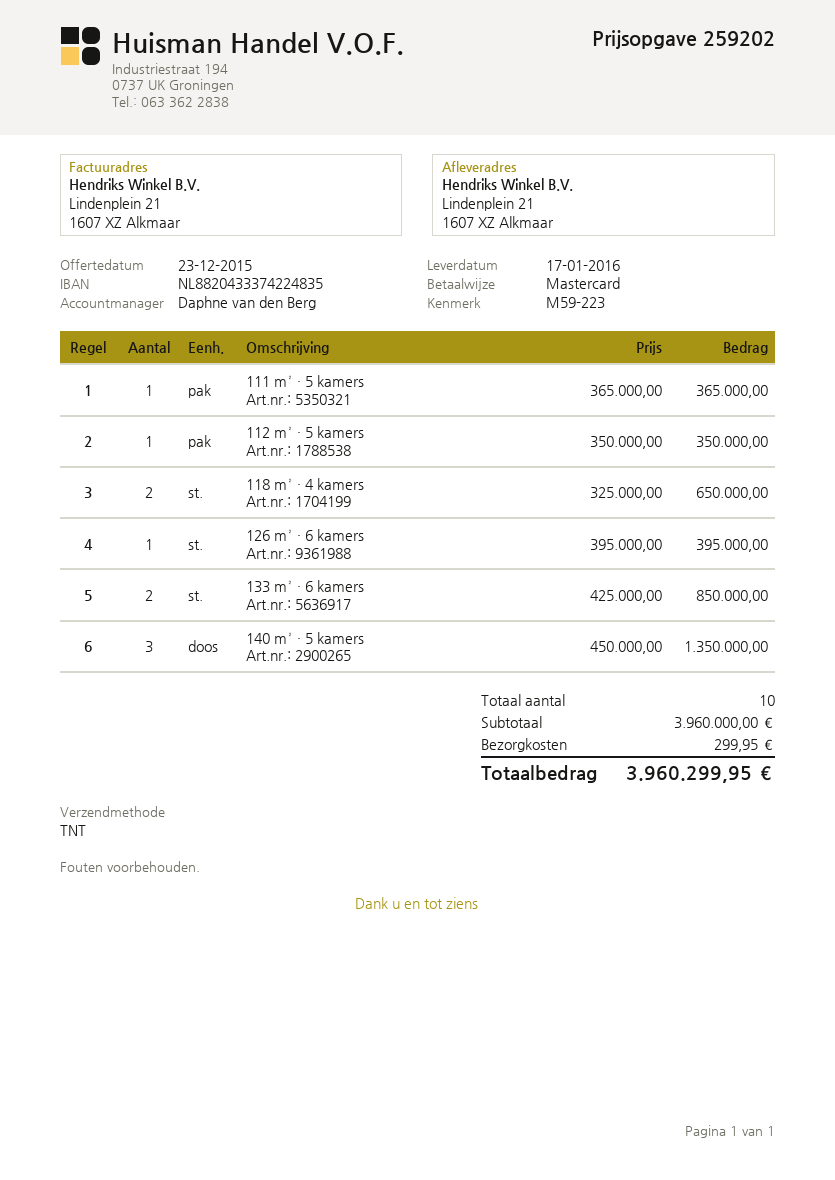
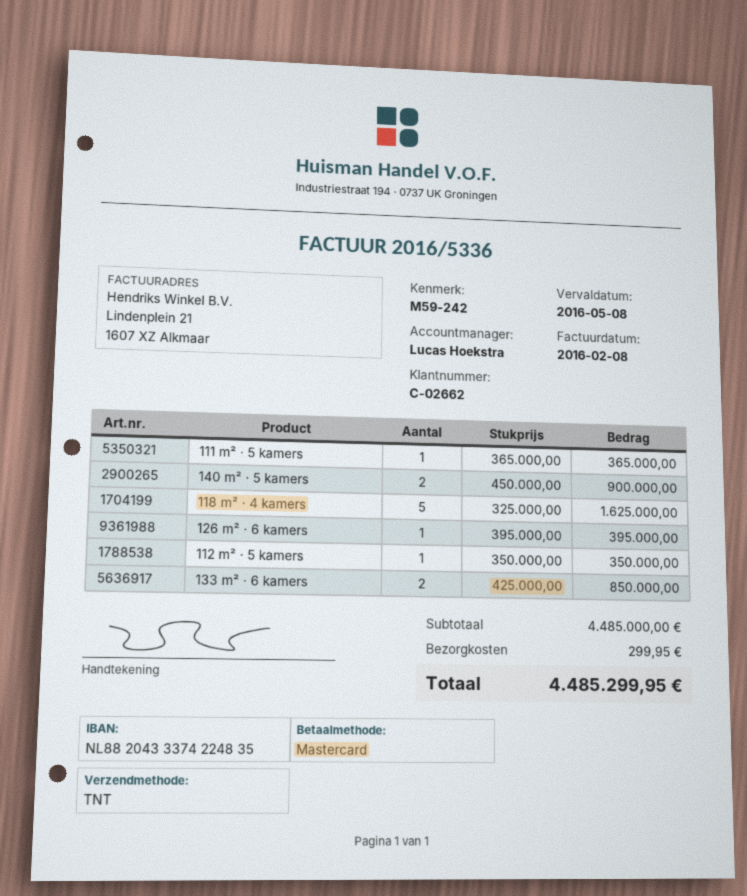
reference: M59-223 -> M59-242
sales rep: Daphne van den Berg -> Lucas Hoekstra
118 m² · 4 kamers: 2 x 325000.00 = 650000.00 -> 5 x 325000.00 = 1625000.00
140 m² · 5 kamers: 3 x 450000.00 = 1350000.00 -> 2 x 450000.00 = 900000.00
subtotal: 3960000.00 -> 4485000.00
total: 3960299.95 -> 4485299.95

